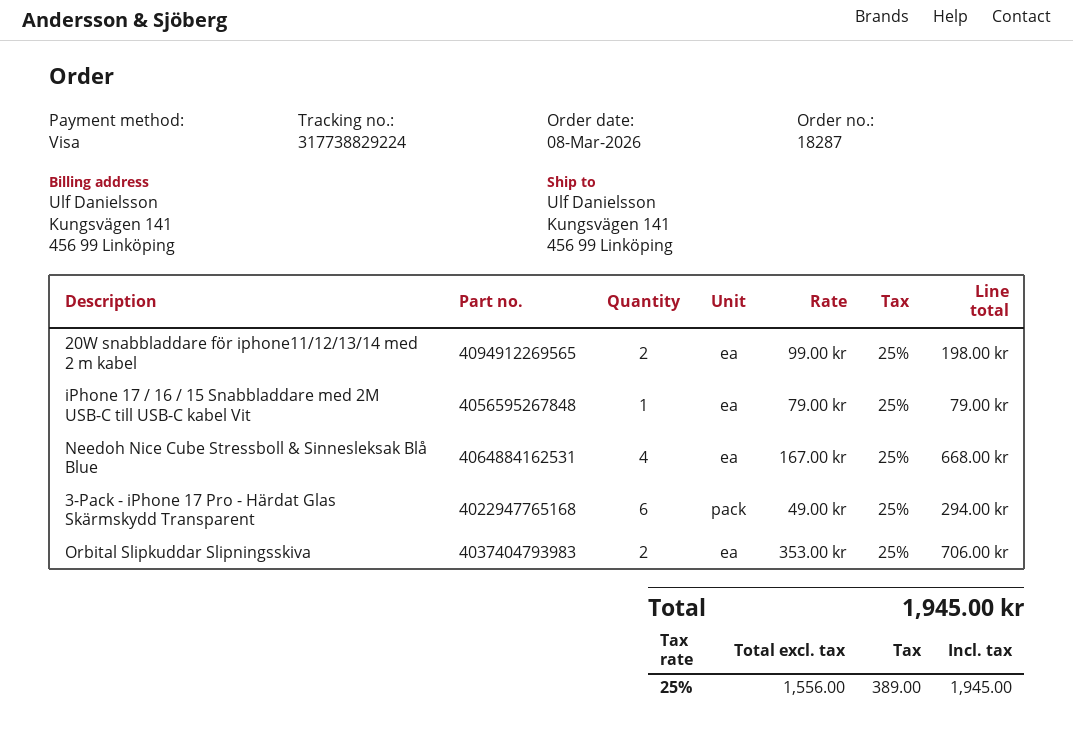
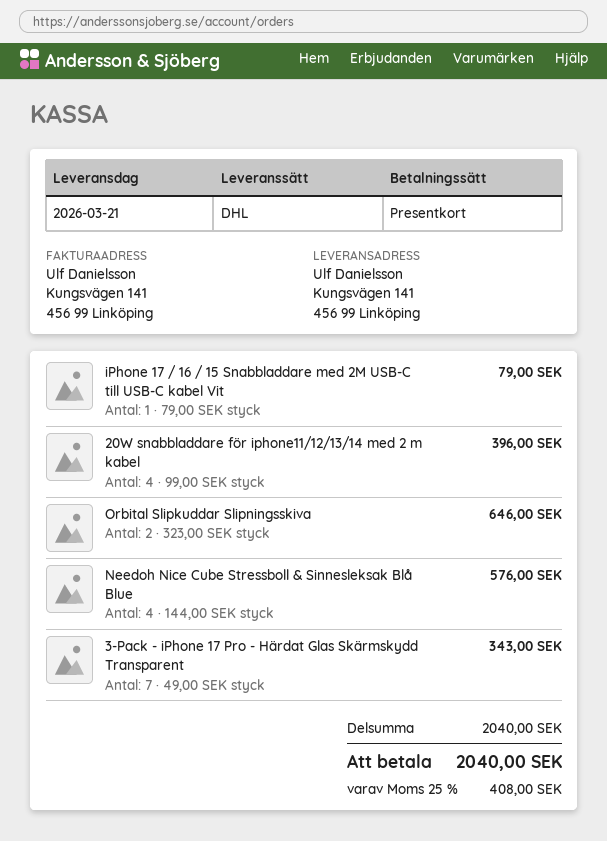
payment method: Visa -> gift card
20W snabbladdare för iphone11/12/13/14 med 2 m kabel: 2 x 99.00 = 198.00 -> 4 x 99.00 = 396.00
Needoh Nice Cube Stressboll & Sinnesleksak Blå Blue: 4 x 167.00 = 668.00 -> 4 x 144.00 = 576.00
3-Pack - iPhone 17 Pro - Härdat Glas Skärmskydd Transparent: 6 x 49.00 = 294.00 -> 7 x 49.00 = 343.00
Orbital Slipkuddar Slipningsskiva: 2 x 353.00 = 706.00 -> 2 x 323.00 = 646.00
tax: 25% = 389.00 -> 25% = 408.00
total: 1945.00 -> 2040.00

